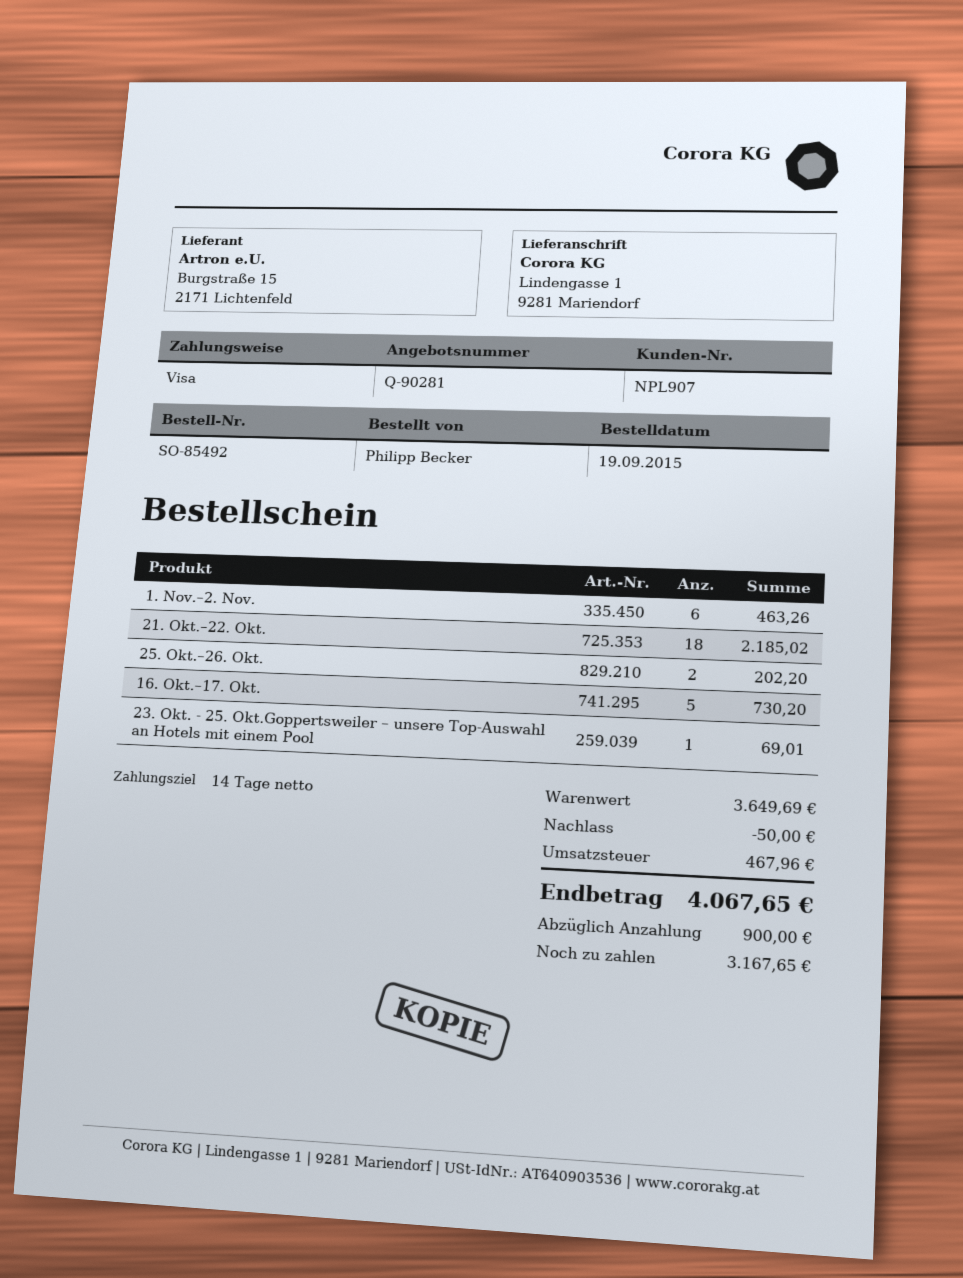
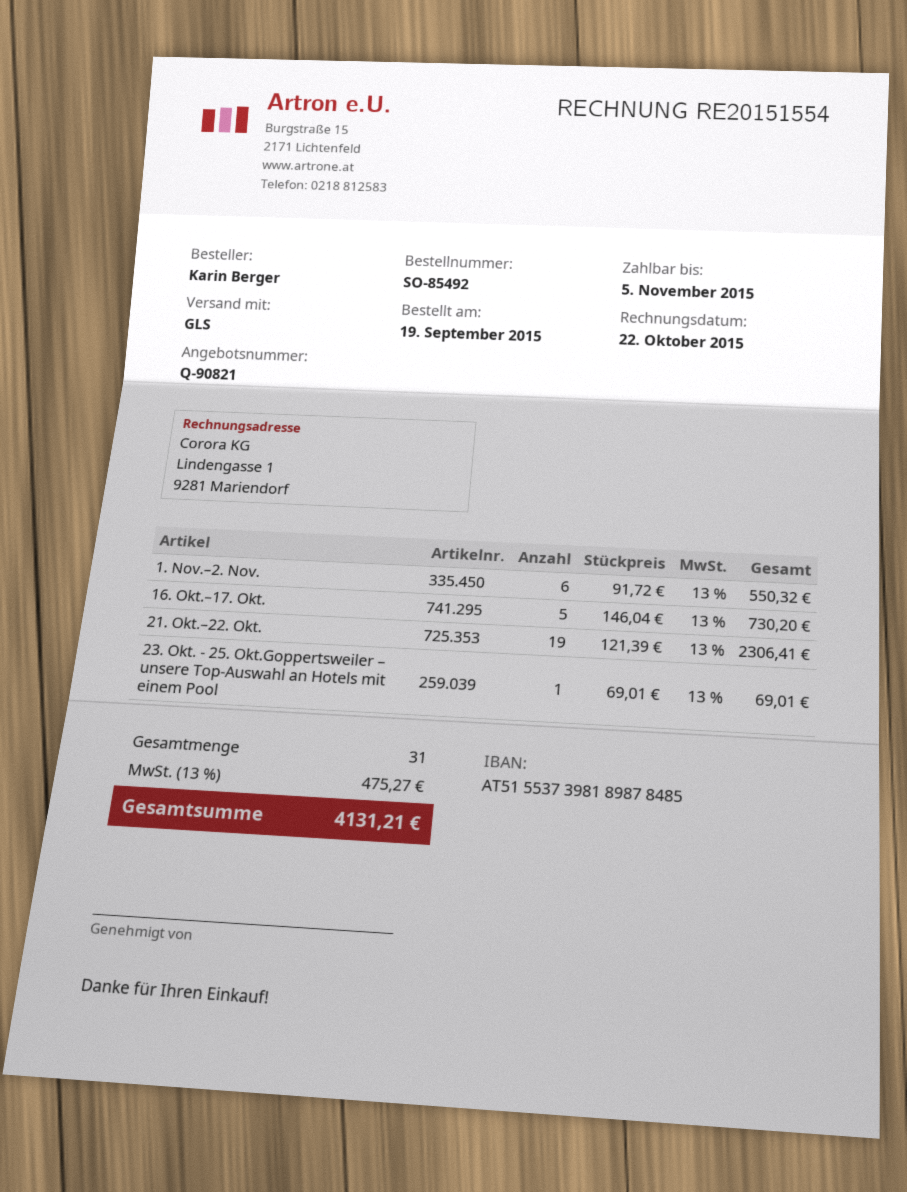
quote number: Q-90281 -> Q-90821
ordered by: Philipp Becker -> Karin Berger
1. Nov.–2. Nov.: 6 for 463.26 -> 6 for 550.32
21. Okt.–22. Okt.: 18 for 2185.02 -> 19 for 2306.41
25. Okt.–26. Okt.: 2 for 202.20 -> none
discount: 50.00 -> none
tax: 467.96 -> 475.27
total: 4067.65 -> 4131.21

